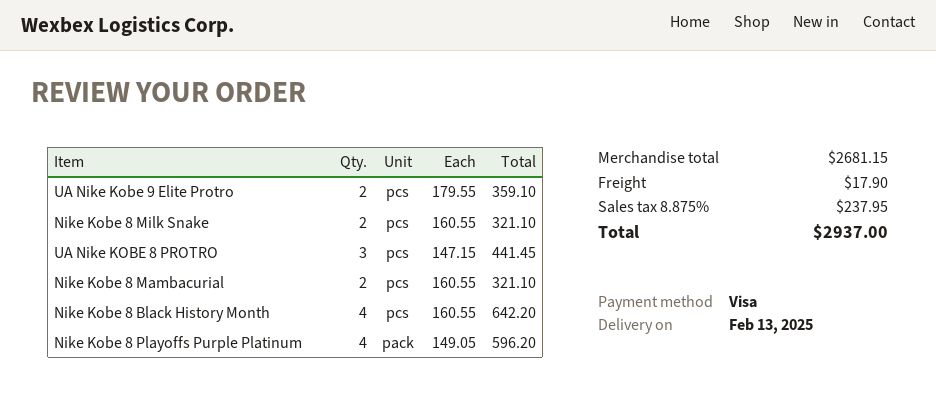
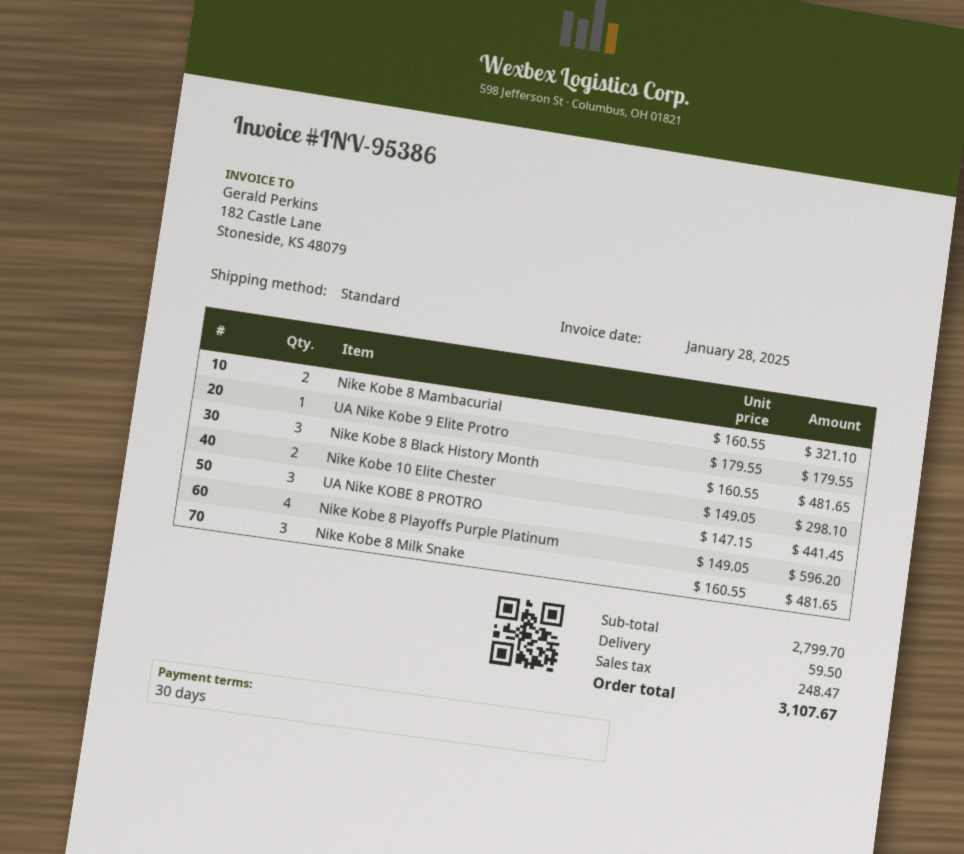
UA Nike Kobe 9 Elite Protro: 2 x 179.55 = 359.10 -> 1 x 179.55 = 179.55
Nike Kobe 8 Milk Snake: 2 x 160.55 = 321.10 -> 3 x 160.55 = 481.65
Nike Kobe 8 Black History Month: 4 x 160.55 = 642.20 -> 3 x 160.55 = 481.65
Nike Kobe 10 Elite Chester: none -> 2 x 149.05 = 298.10
subtotal: 2681.15 -> 2799.70
shipping: 17.90 -> 59.50
tax: 237.95 -> 248.47
total: 2937.00 -> 3107.67

